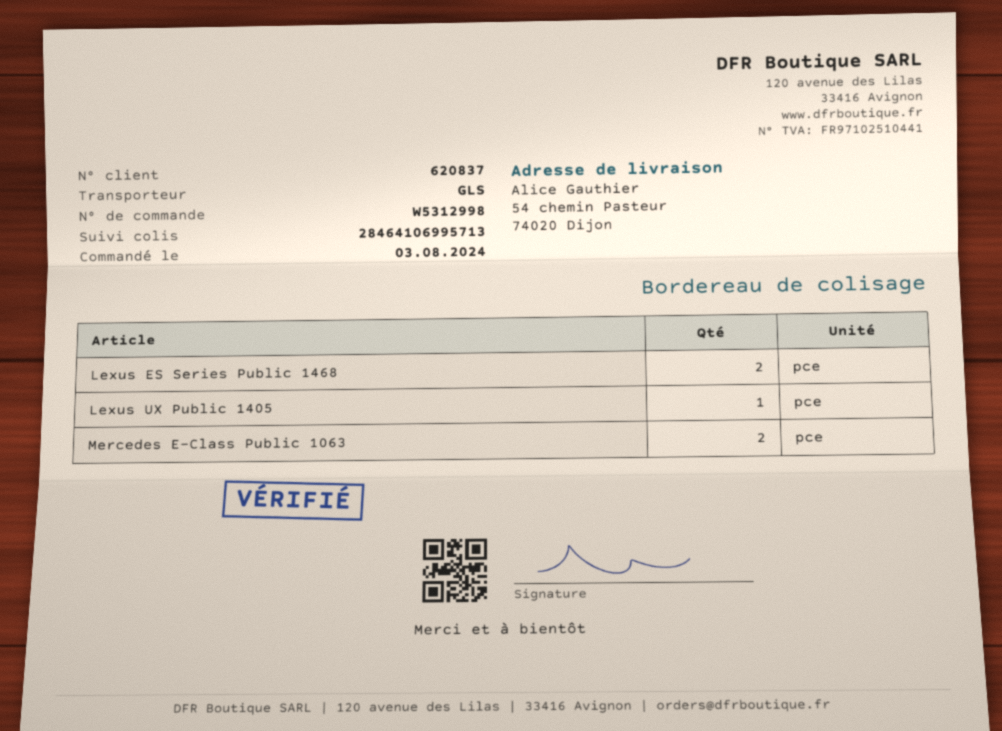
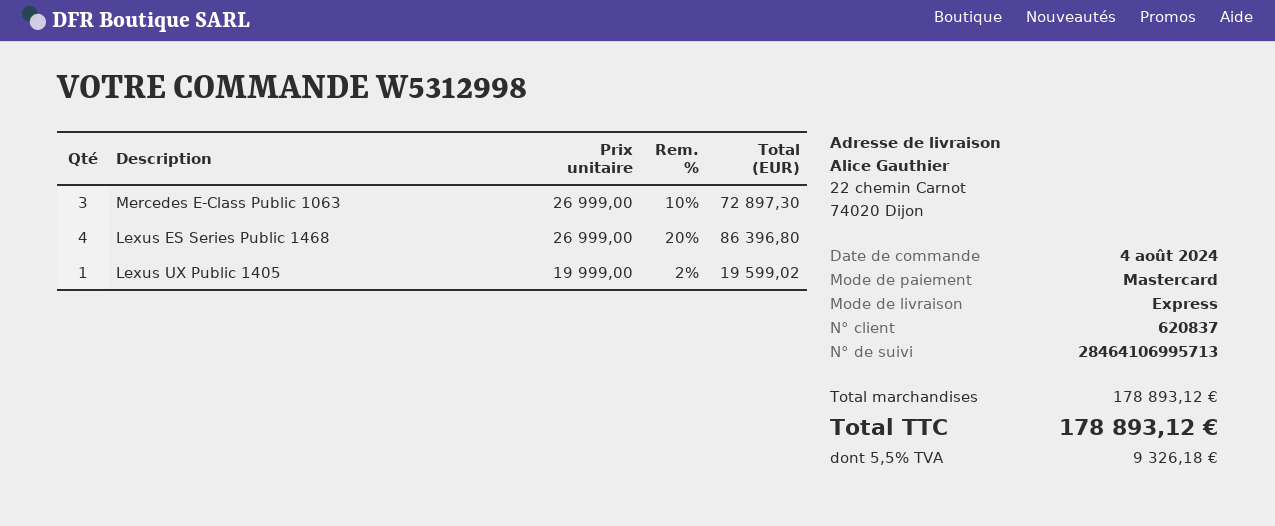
order date: 2024-08-03 -> 2024-08-04
shipping method: GLS -> express
ship to: 54 chemin Pasteur, 74020 Dijon -> 22 chemin Carnot, 74020 Dijon
Lexus ES Series Public 1468: 2 -> 4
Mercedes E-Class Public 1063: 2 -> 3

